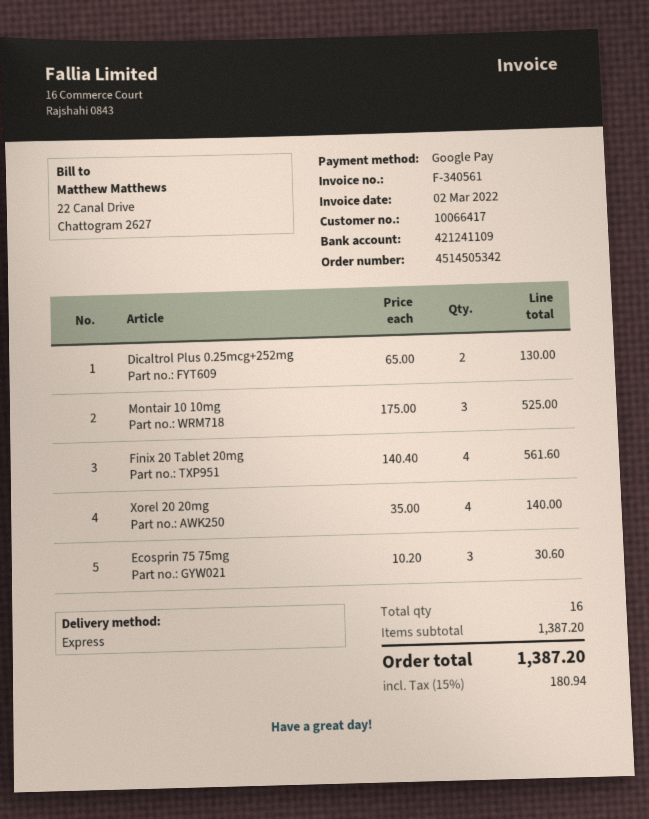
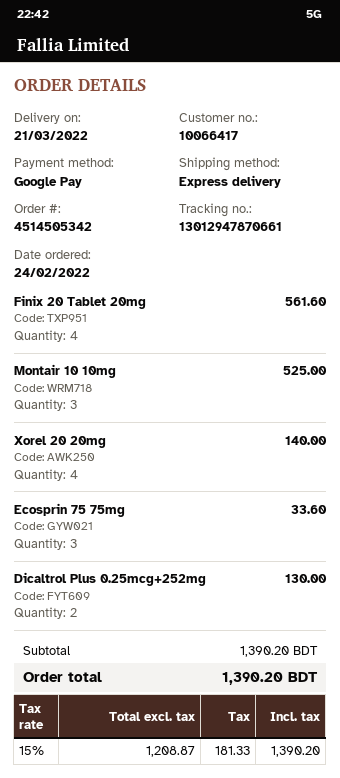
Ecosprin 75 75mg: 3 for 30.60 -> 3 for 33.60
subtotal: 1387.20 -> 1390.20
tax: 15% = 180.94 -> 15% = 181.33
total: 1387.20 -> 1390.20

